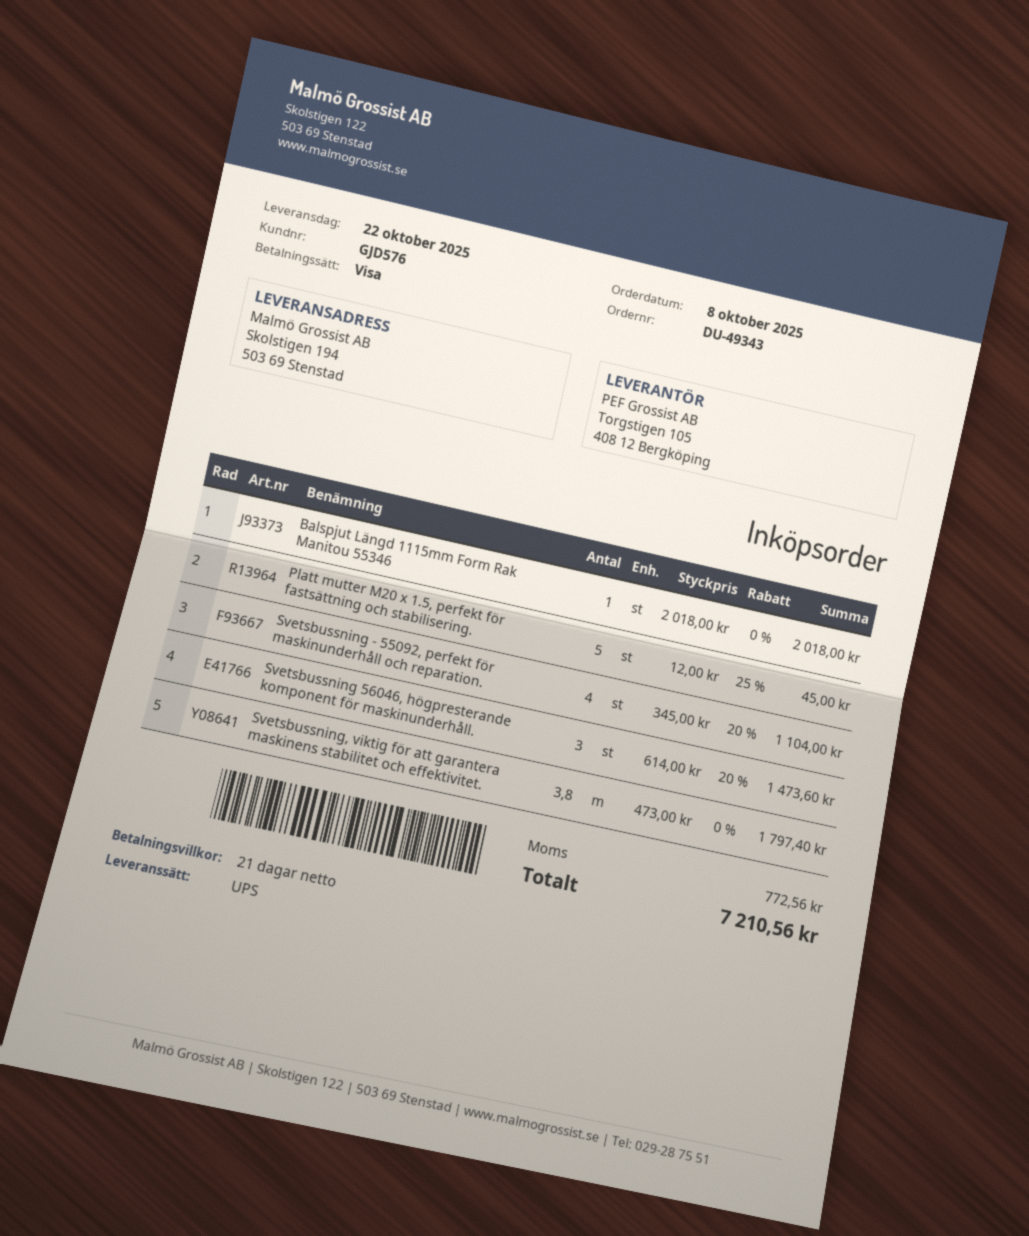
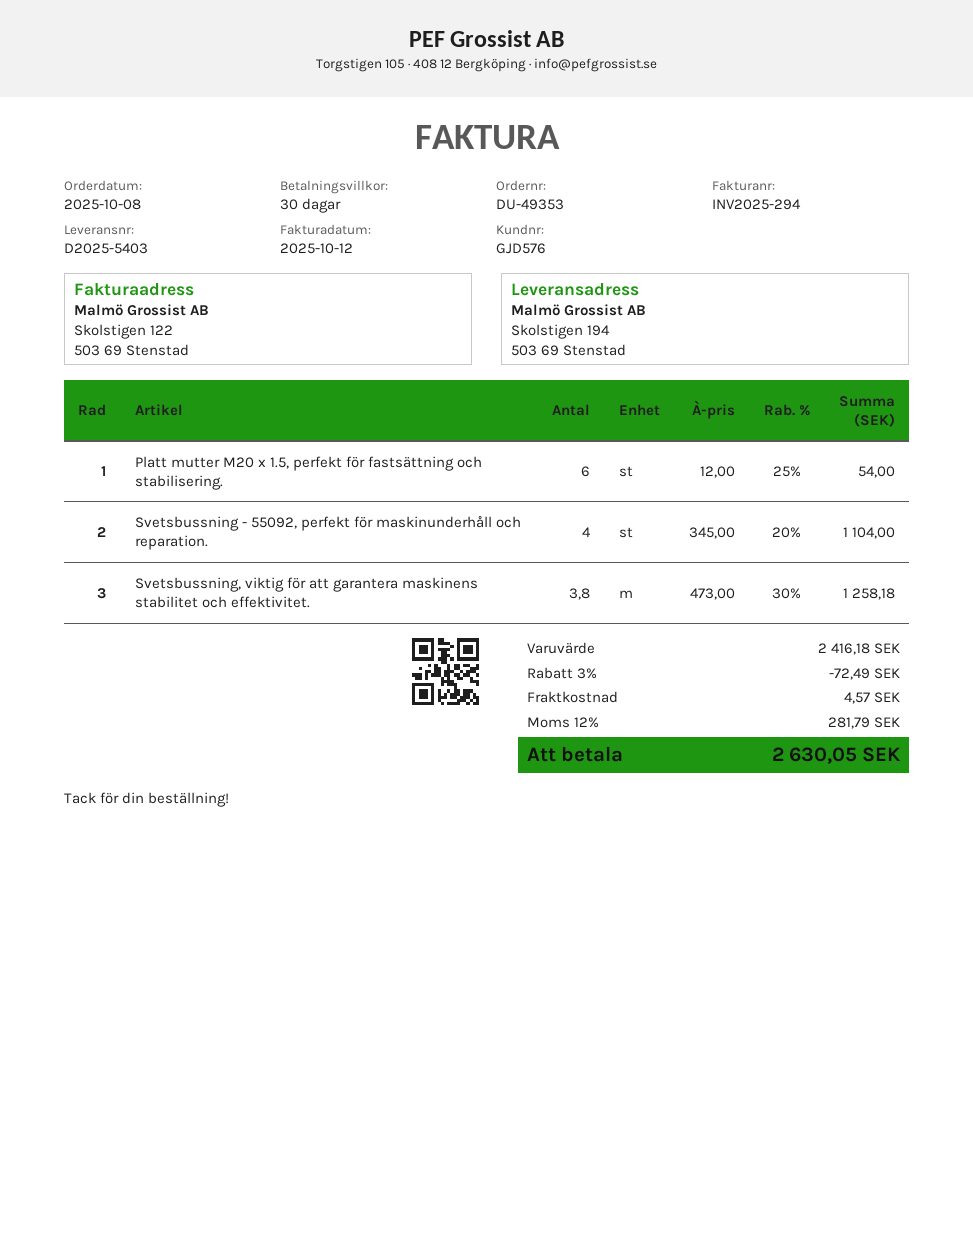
order number: DU-49343 -> DU-49353
payment terms: 21 days -> 30 days
Balspjut Längd 1115mm Form Rak Manitou 55346: 1 x 2018.00 = 2018.00 -> none
Platt mutter M20 x 1.5, perfekt för fastsättning och stabilisering.: 5 x 12.00 - 25% = 45.00 -> 6 x 12.00 - 25% = 54.00
Svetsbussning 56046, högpresterande komponent för maskinunderhåll.: 3 x 614.00 - 20% = 1473.60 -> none
Svetsbussning, viktig för att garantera maskinens stabilitet och effektivitet.: 3.8 x 473.00 = 1797.40 -> 3.8 x 473.00 - 30% = 1258.18
discount: none -> 3% = 72.49
shipping: none -> 4.57
tax: 772.56 -> 281.79
total: 7210.56 -> 2630.05

